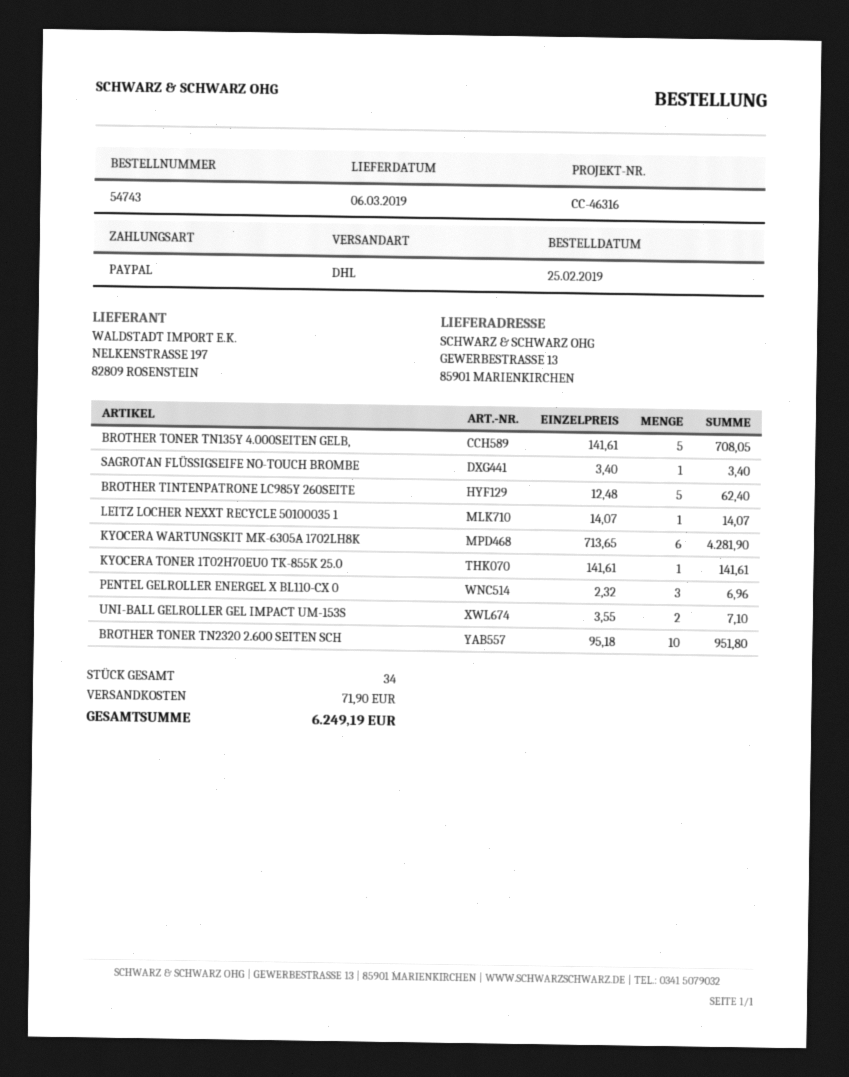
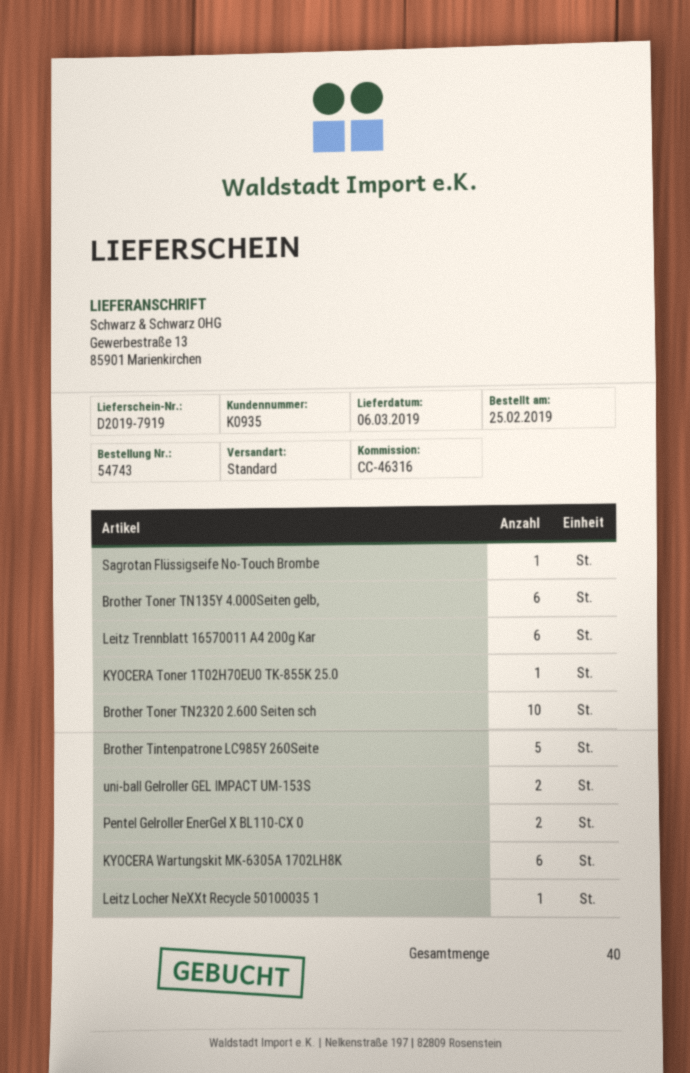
shipping method: DHL -> standard
BROTHER TONER TN135Y 4.000SEITEN GELB,: 5 -> 6
PENTEL GELROLLER ENERGEL X BL110-CX 0: 3 -> 2
Leitz Trennblatt 16570011 A4 200g Kar: none -> 6
total quantity: 34 -> 40

